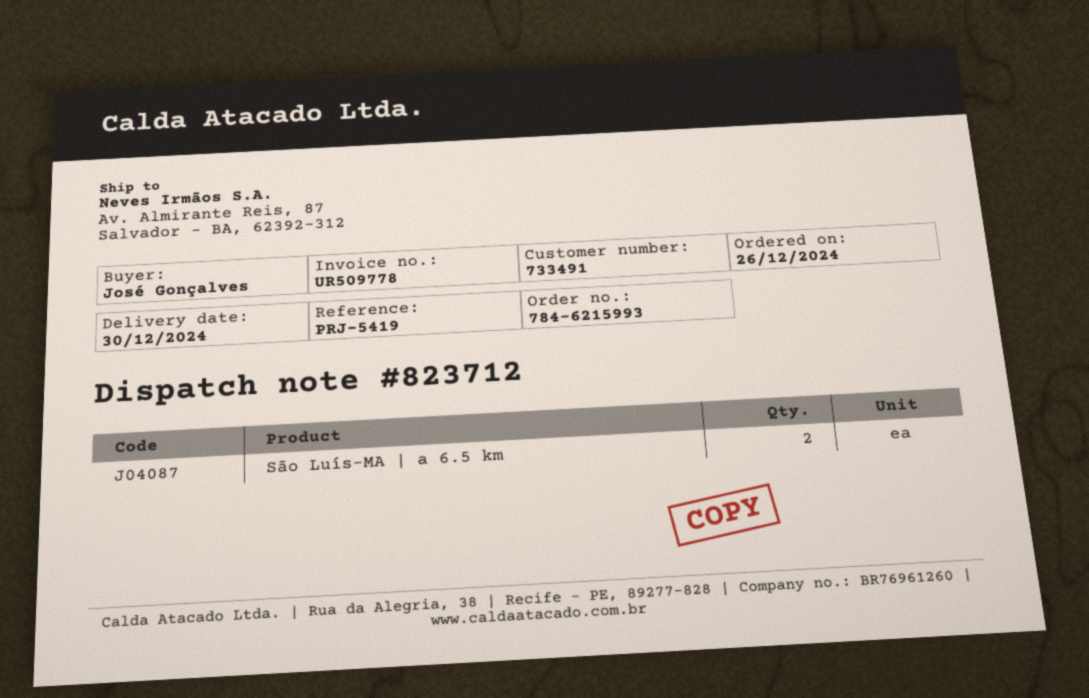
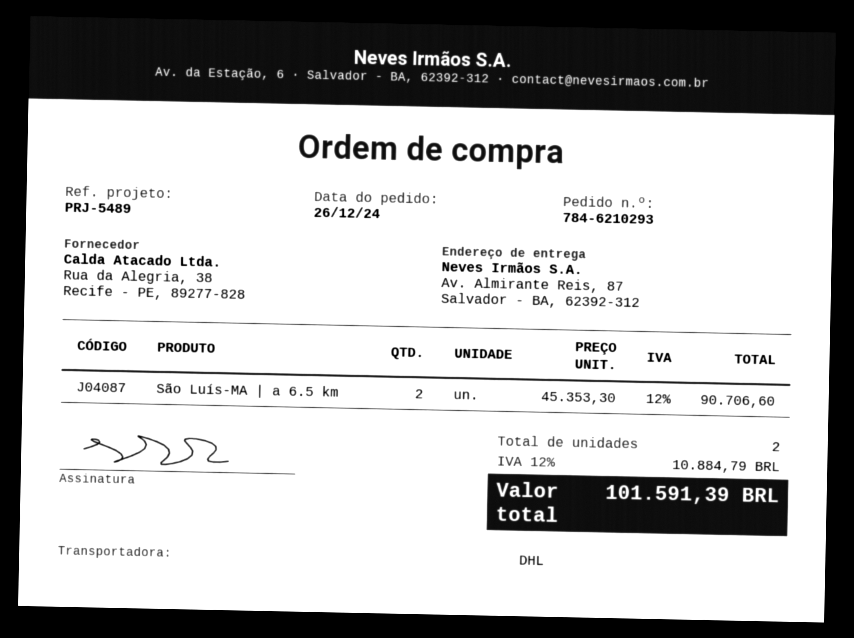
order number: 784-6215993 -> 784-6210293
reference: PRJ-5419 -> PRJ-5489

